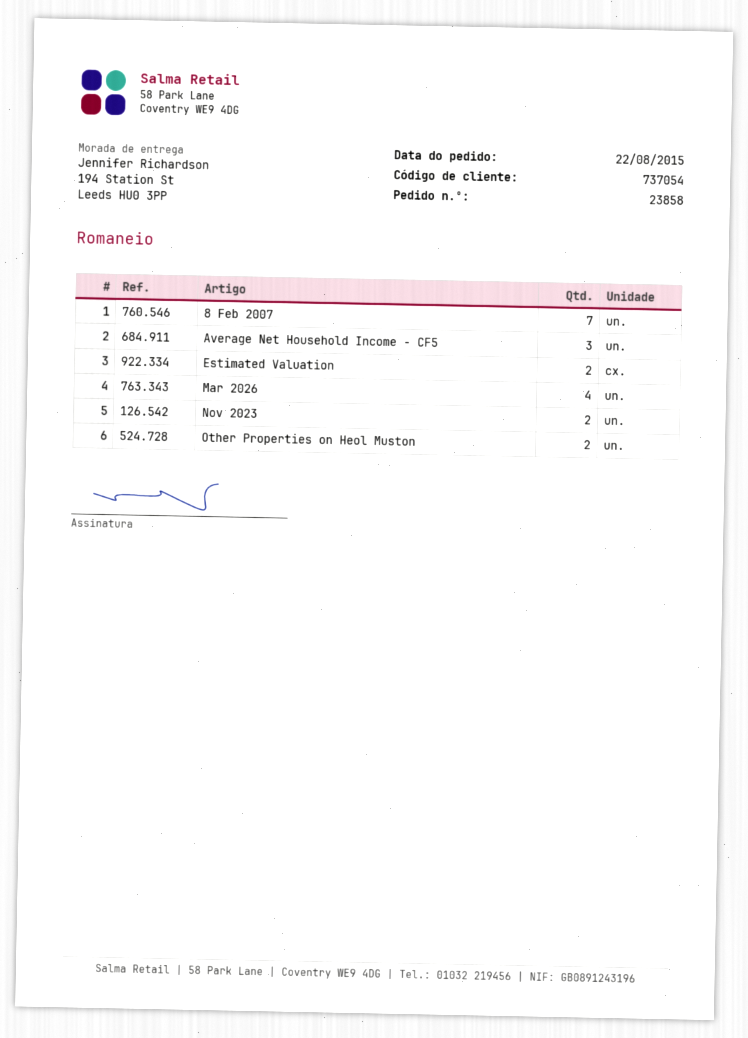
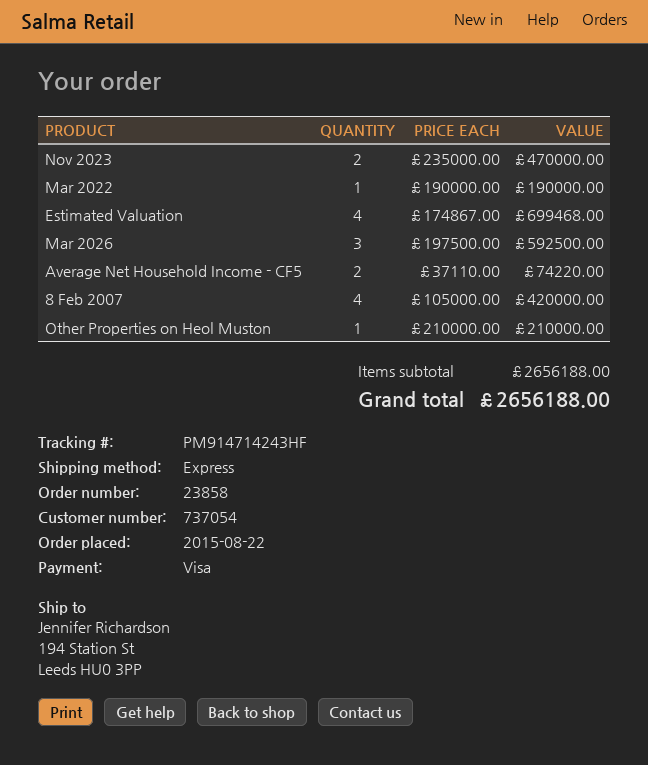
8 Feb 2007: 7 -> 4
Average Net Household Income - CF5: 3 -> 2
Estimated Valuation: 2 -> 4
Mar 2026: 4 -> 3
Other Properties on Heol Muston: 2 -> 1
Mar 2022: none -> 1

